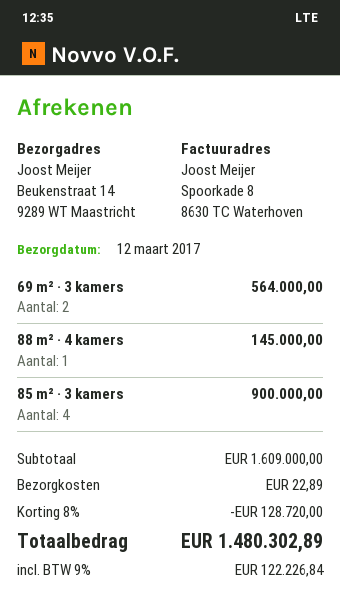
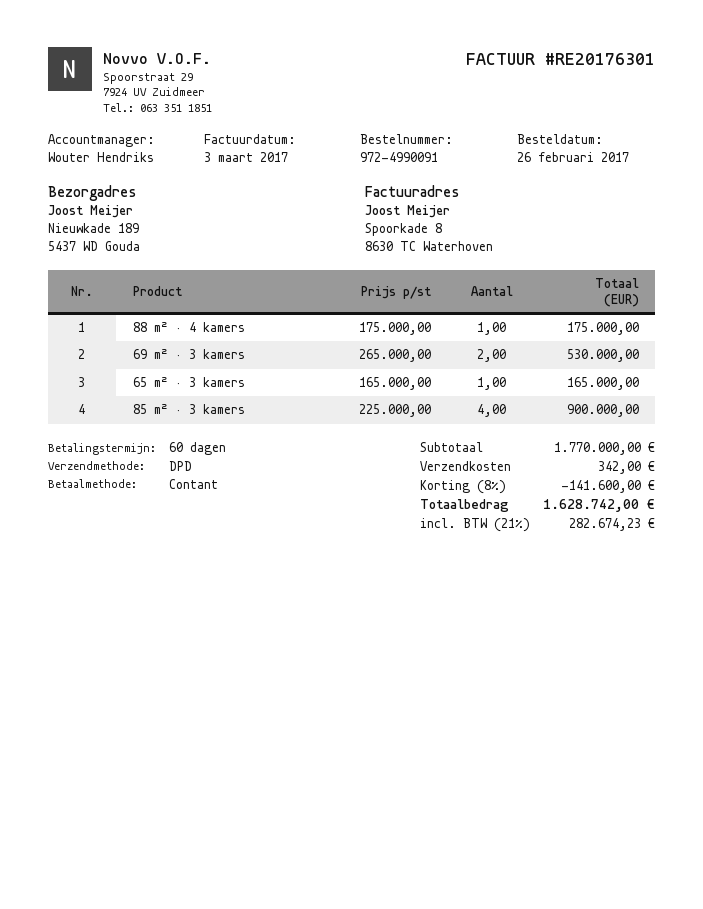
ship to: Beukenstraat 14, 9289 WT Maastricht -> Nieuwkade 189, 5437 WD Gouda
69 m² · 3 kamers: 2 for 564000.00 -> 2 for 530000.00
88 m² · 4 kamers: 1 for 145000.00 -> 1 for 175000.00
65 m² · 3 kamers: none -> 1 for 165000.00
subtotal: 1609000.00 -> 1770000.00
discount: 8% = 128720.00 -> 8% = 141600.00
shipping: 22.89 -> 342.00
tax: 9% = 122226.84 -> 21% = 282674.23
total: 1480302.89 -> 1628742.00

